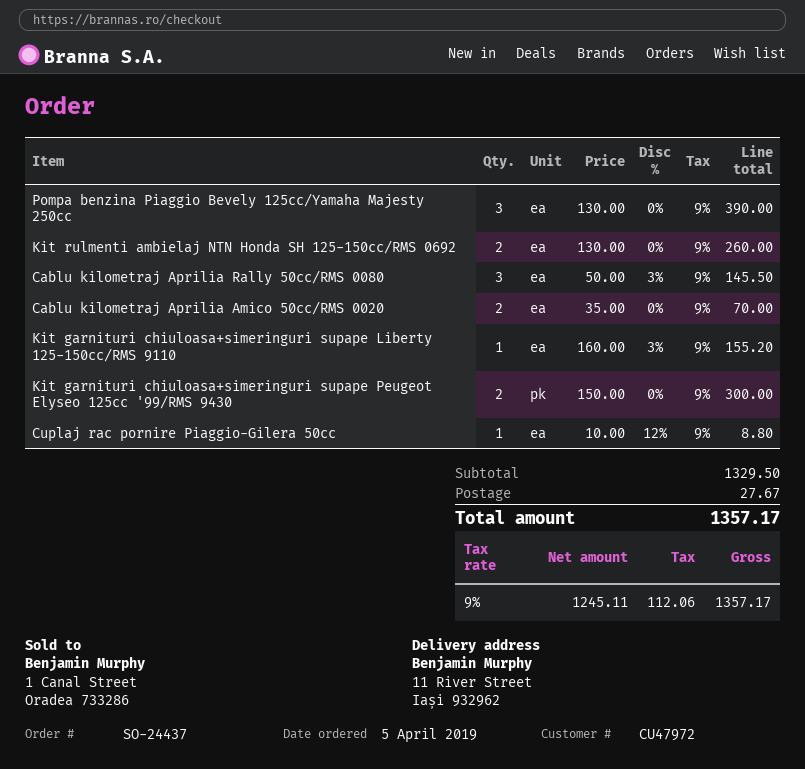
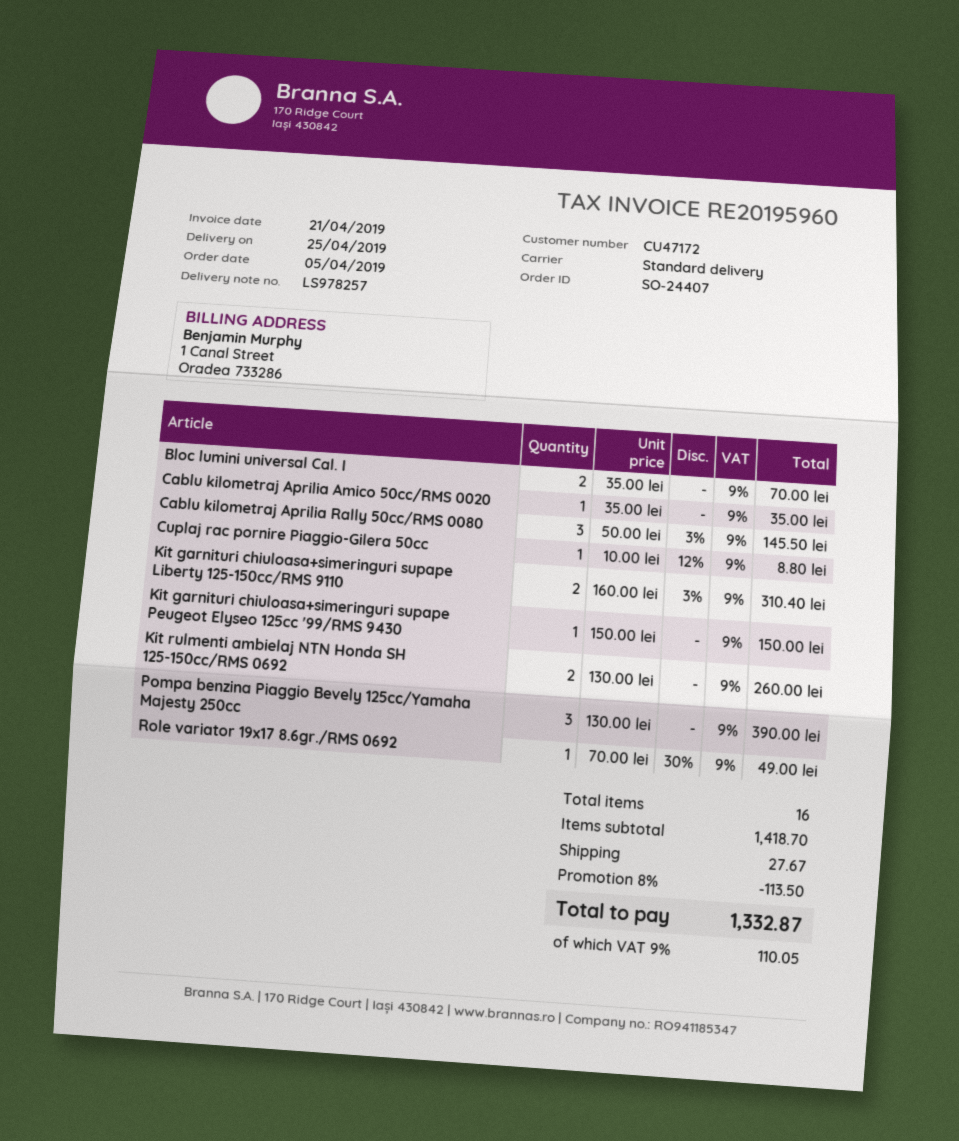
order number: SO-24437 -> SO-24407
customer number: CU47972 -> CU47172
Cablu kilometraj Aprilia Amico 50cc/RMS 0020: 2 x 35.00 = 70.00 -> 1 x 35.00 = 35.00
Kit garnituri chiuloasa+simeringuri supape Liberty 125-150cc/RMS 9110: 1 x 160.00 - 3% = 155.20 -> 2 x 160.00 - 3% = 310.40
Kit garnituri chiuloasa+simeringuri supape Peugeot Elyseo 125cc '99/RMS 9430: 2 x 150.00 = 300.00 -> 1 x 150.00 = 150.00
Bloc lumini universal Cal. I: none -> 2 x 35.00 = 70.00
Role variator 19x17 8.6gr./RMS 0692: none -> 1 x 70.00 - 30% = 49.00
subtotal: 1329.50 -> 1418.70
discount: none -> 8% = 113.50
tax: 9% = 112.06 -> 9% = 110.05
total: 1357.17 -> 1332.87

